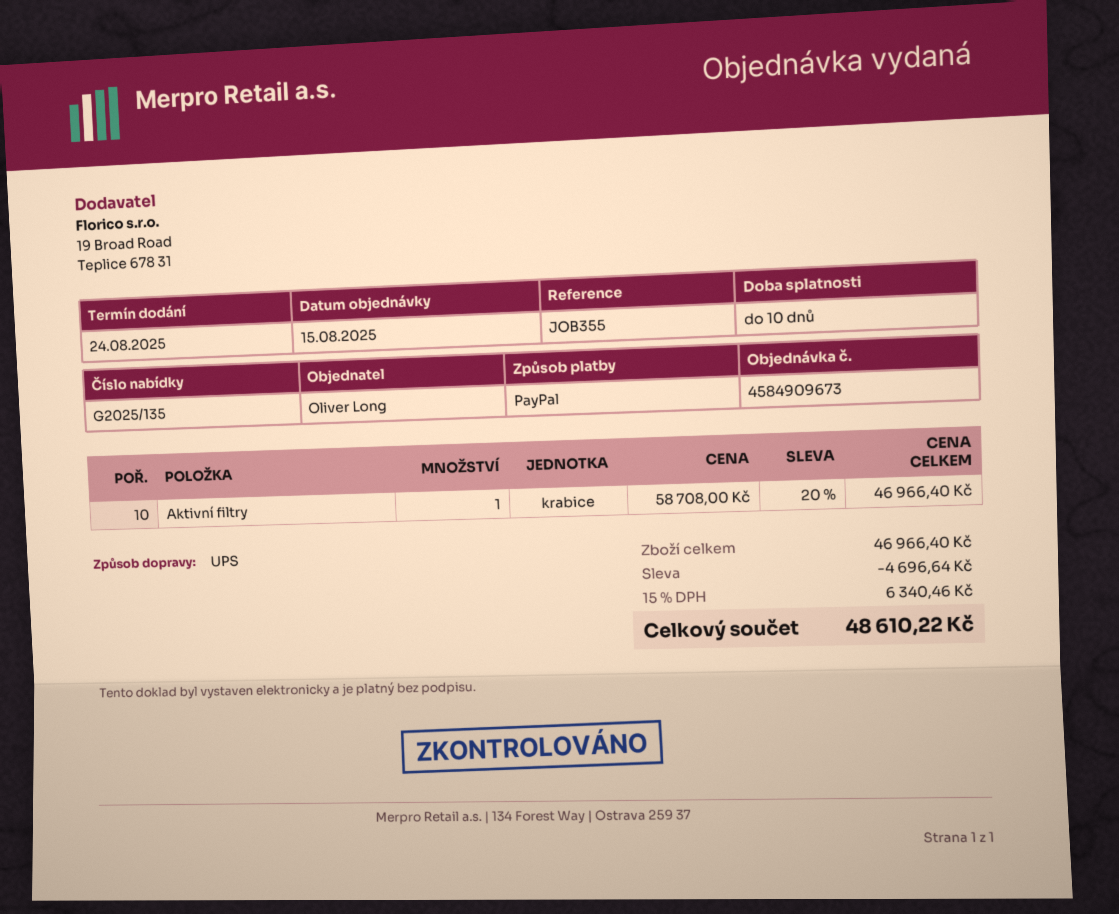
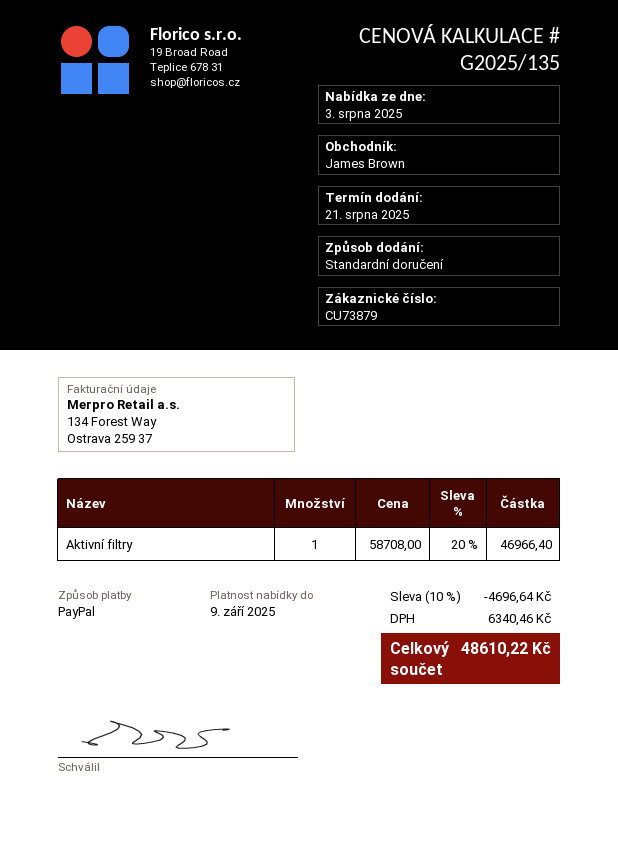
delivery date: 2025-08-24 -> 2025-08-21
shipping method: UPS -> standard

